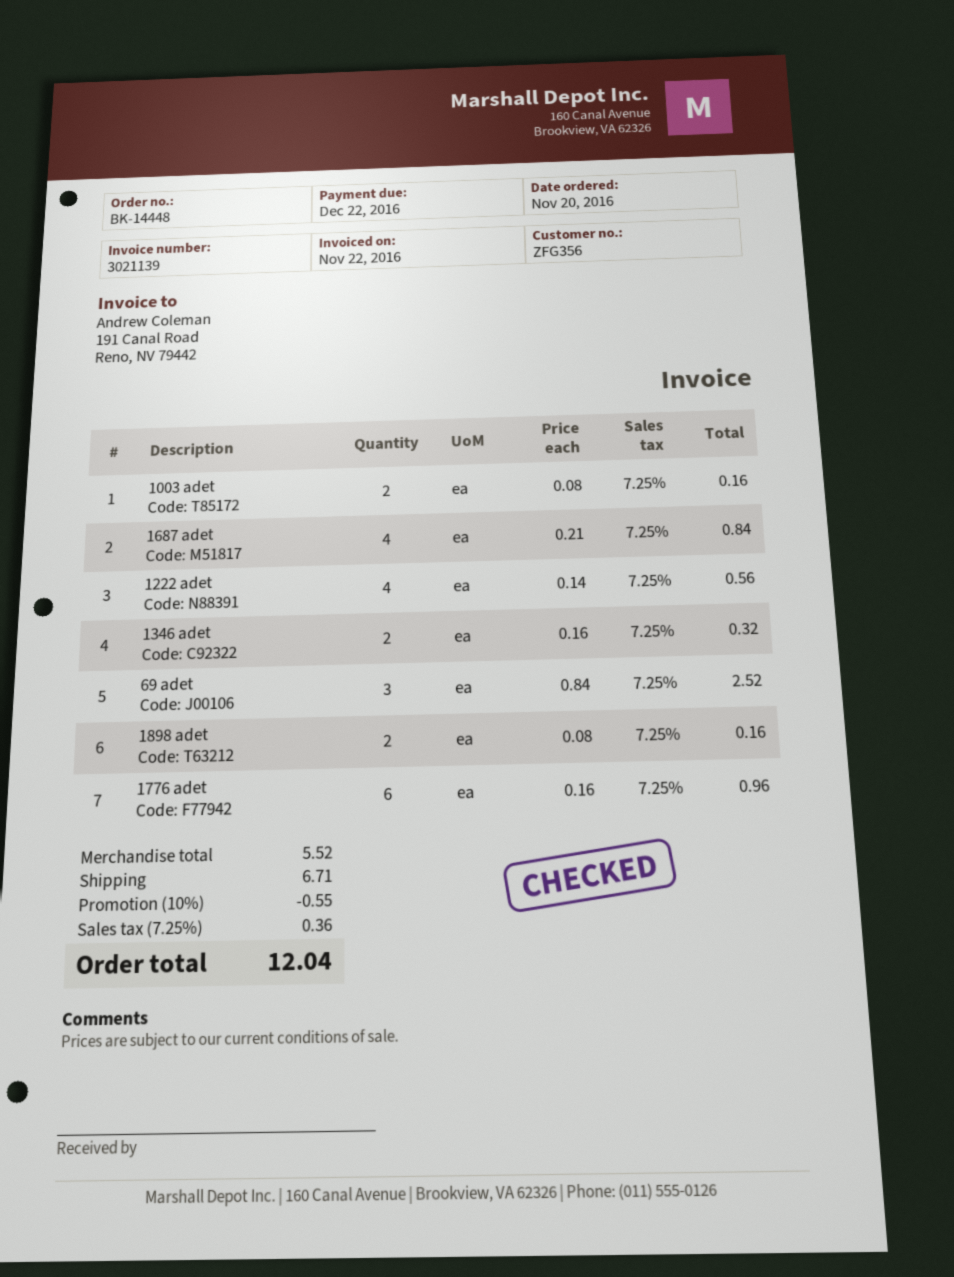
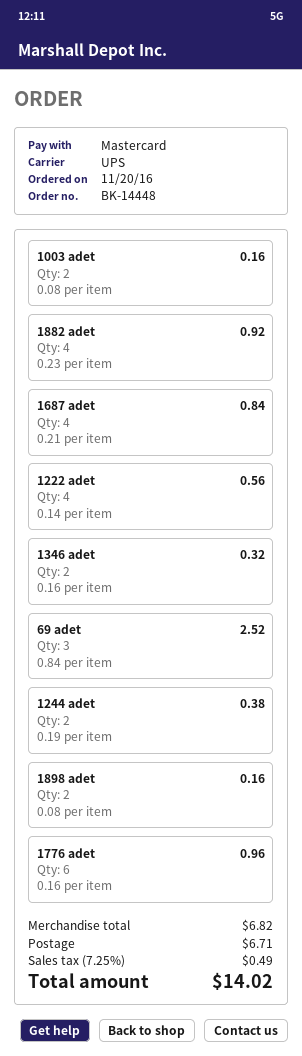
1882 adet: none -> 4 x 0.23 = 0.92
1244 adet: none -> 2 x 0.19 = 0.38
subtotal: 5.52 -> 6.82
discount: 10% = 0.55 -> none
tax: 7.25% = 0.36 -> 7.25% = 0.49
total: 12.04 -> 14.02

